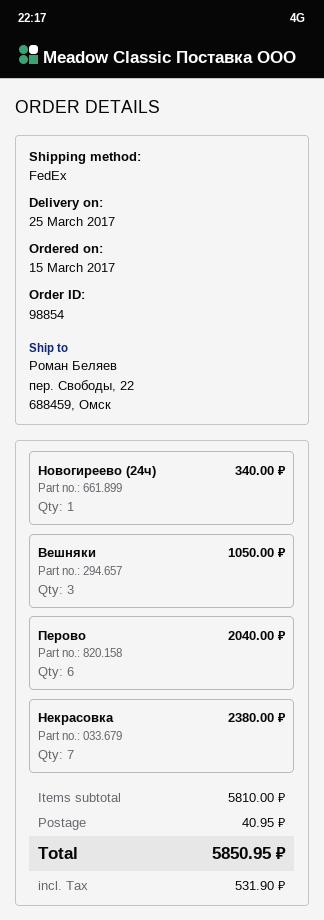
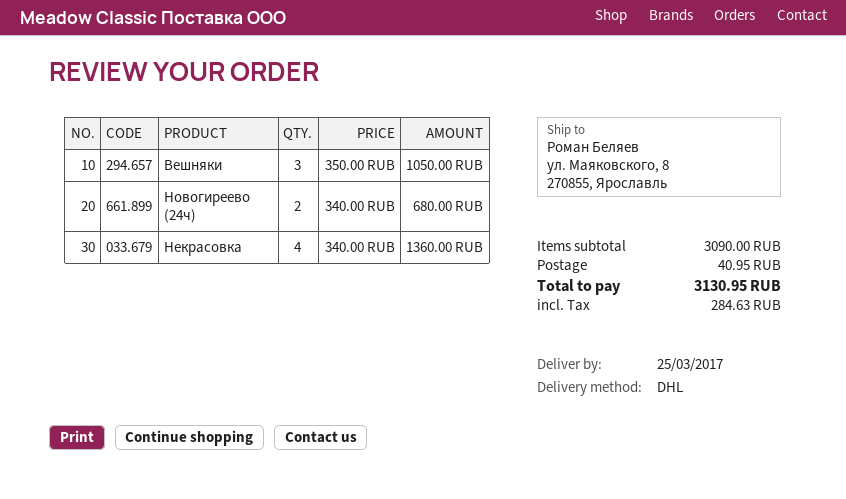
shipping method: FedEx -> DHL
ship to: пер. Свободы, 22, 688459, Омск -> ул. Маяковского, 8, 270855, Ярославль
Новогиреево (24ч): 1 for 340.00 -> 2 for 680.00
Перово: 6 for 2040.00 -> none
Некрасовка: 7 for 2380.00 -> 4 for 1360.00
subtotal: 5810.00 -> 3090.00
tax: 531.90 -> 284.63
total: 5850.95 -> 3130.95

